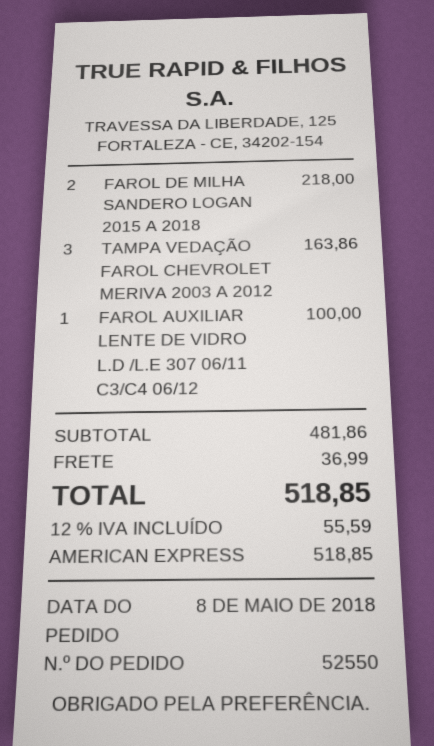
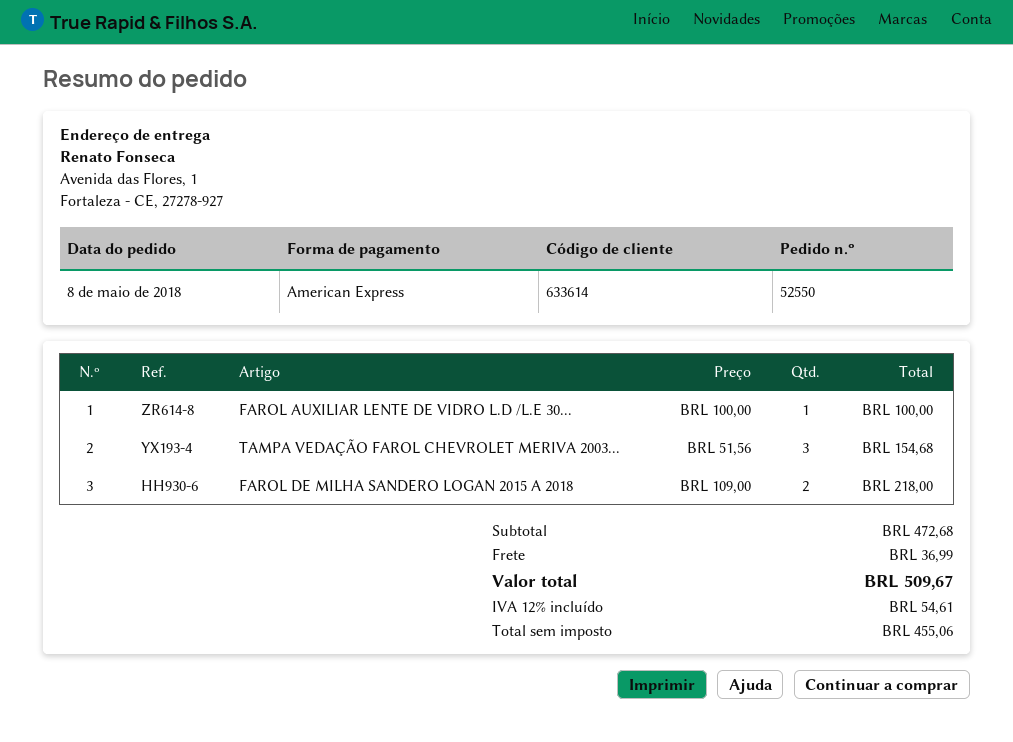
TAMPA VEDAÇÃO FAROL CHEVROLET MERIVA 2003 A 2012: 3 for 163.86 -> 3 for 154.68
subtotal: 481.86 -> 472.68
tax: 12% = 55.59 -> 12% = 54.61
total: 518.85 -> 509.67

